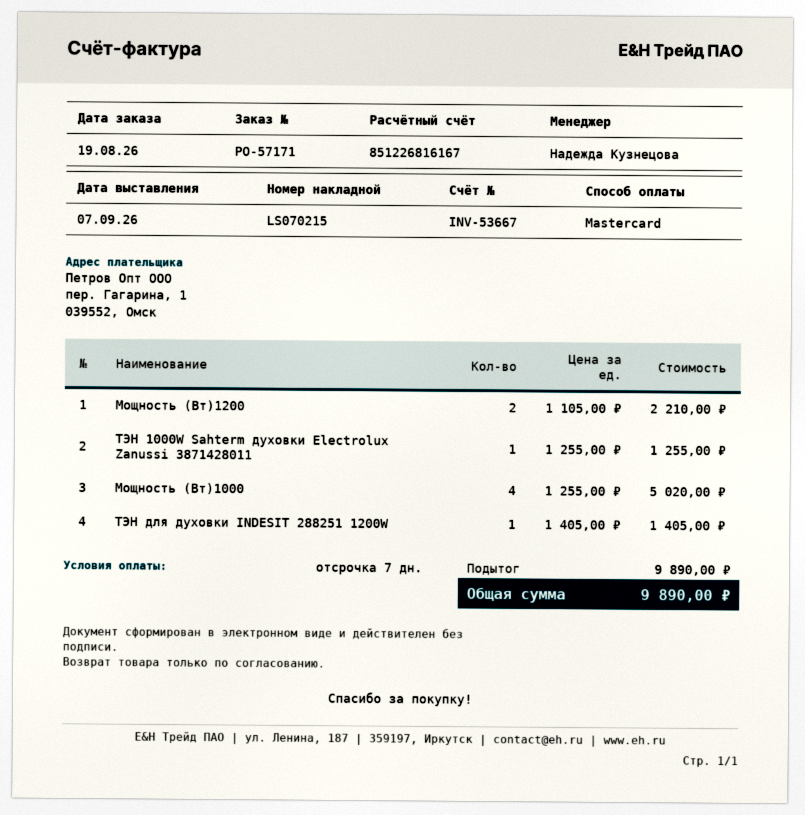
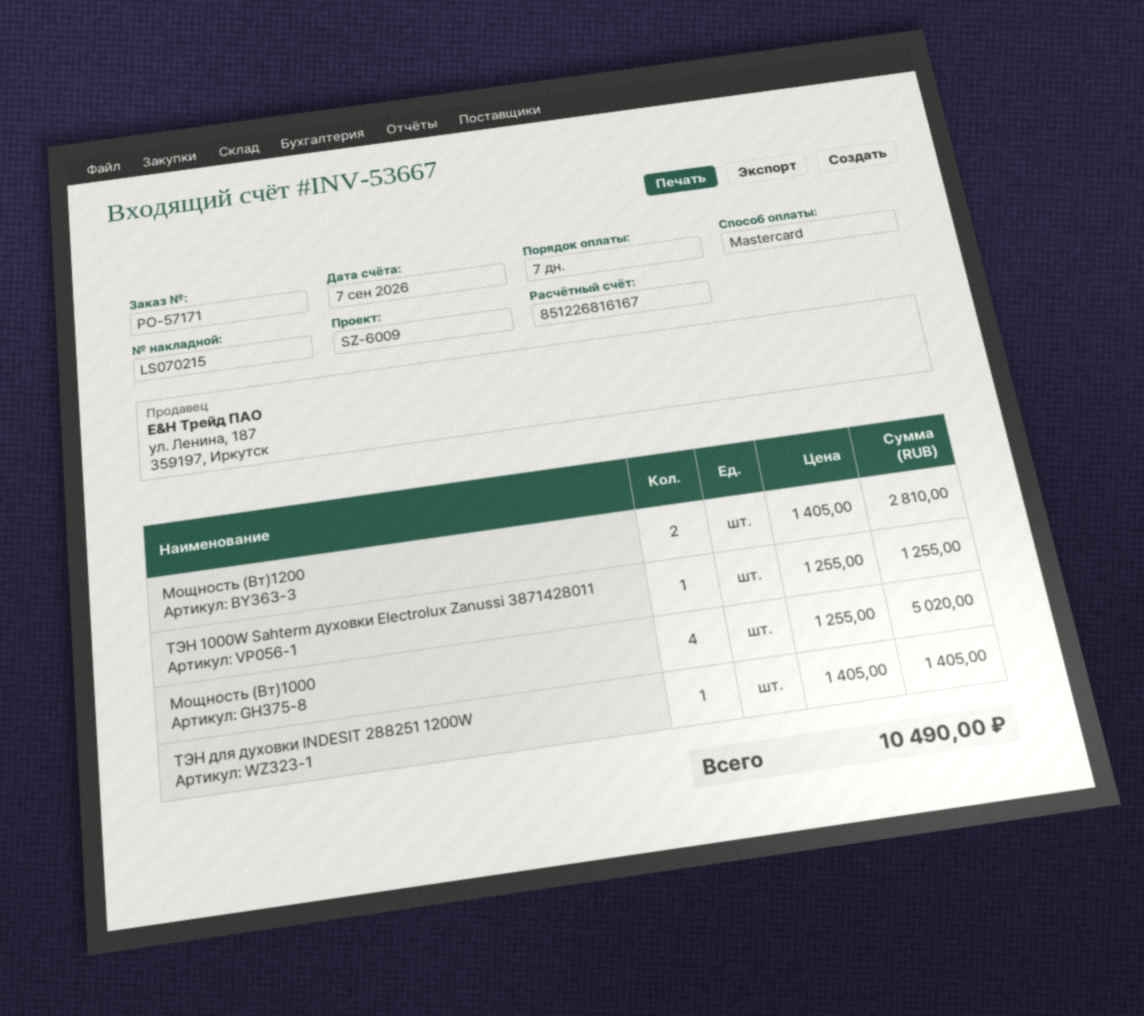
Мощность (Вт)1200: 2 x 1105.00 = 2210.00 -> 2 x 1405.00 = 2810.00
total: 9890.00 -> 10490.00

